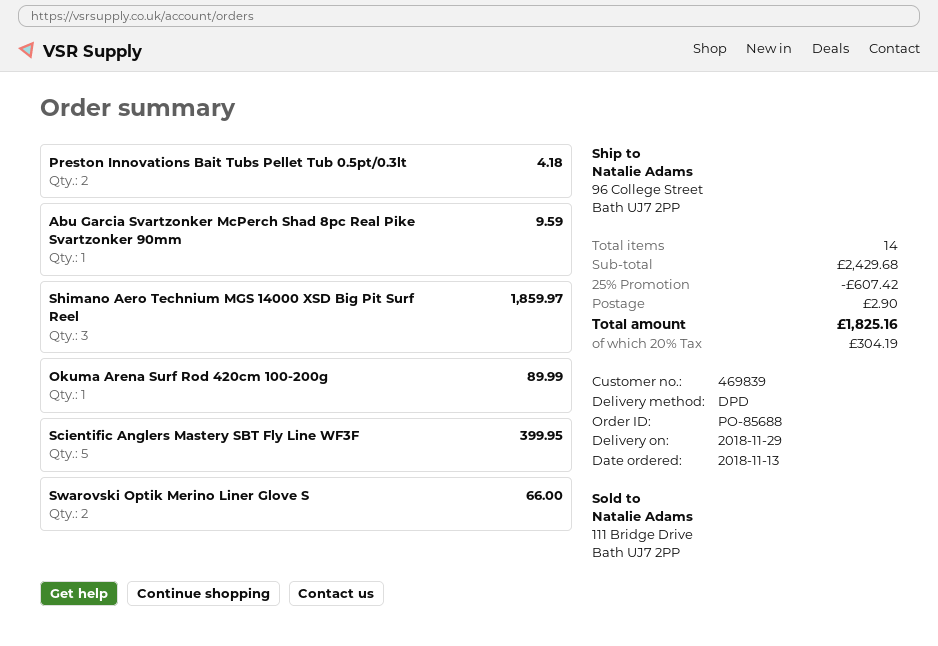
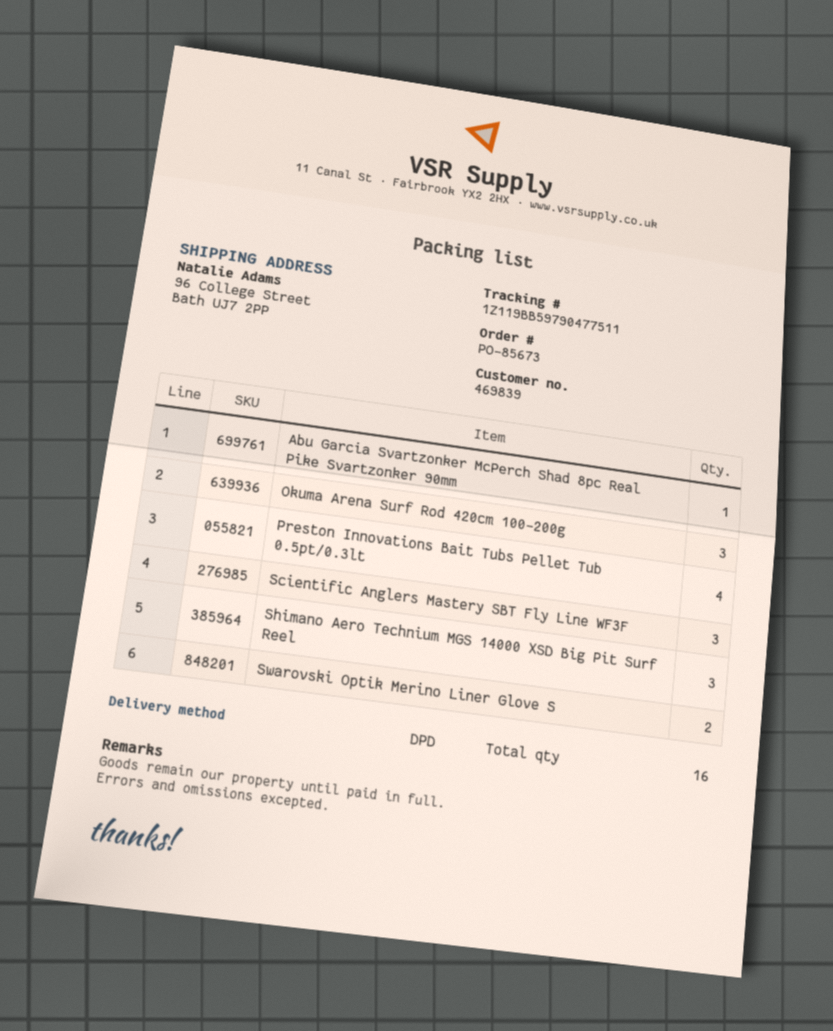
order number: PO-85688 -> PO-85673
Preston Innovations Bait Tubs Pellet Tub 0.5pt/0.3lt: 2 -> 4
Okuma Arena Surf Rod 420cm 100-200g: 1 -> 3
Scientific Anglers Mastery SBT Fly Line WF3F: 5 -> 3
total quantity: 14 -> 16

